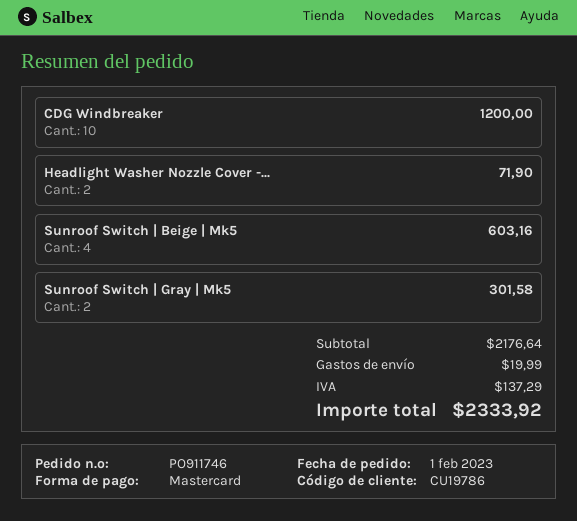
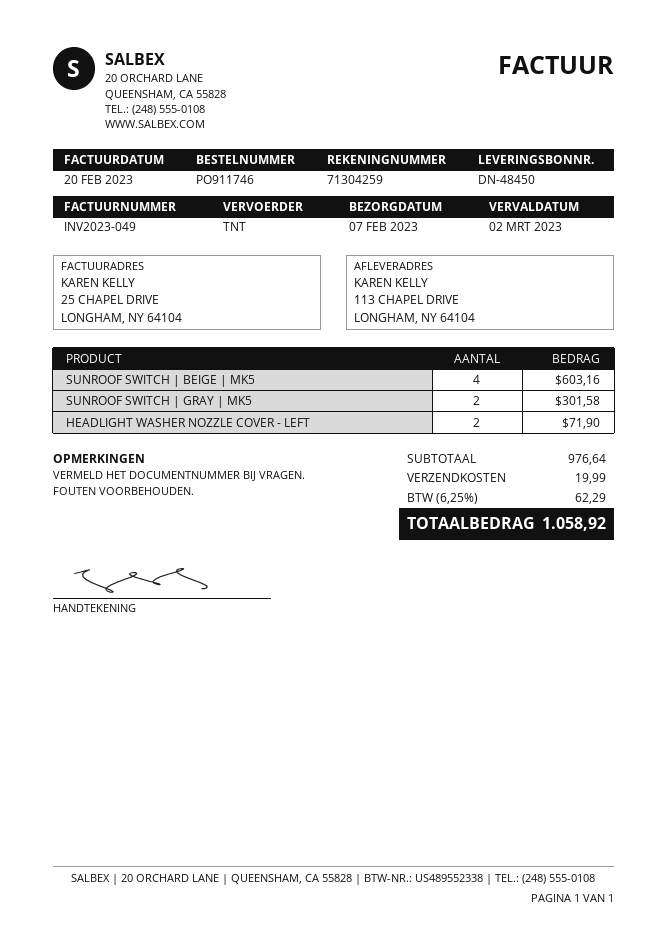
CDG Windbreaker: 10 for 1200.00 -> none
subtotal: 2176.64 -> 976.64
tax: 137.29 -> 62.29
total: 2333.92 -> 1058.92

